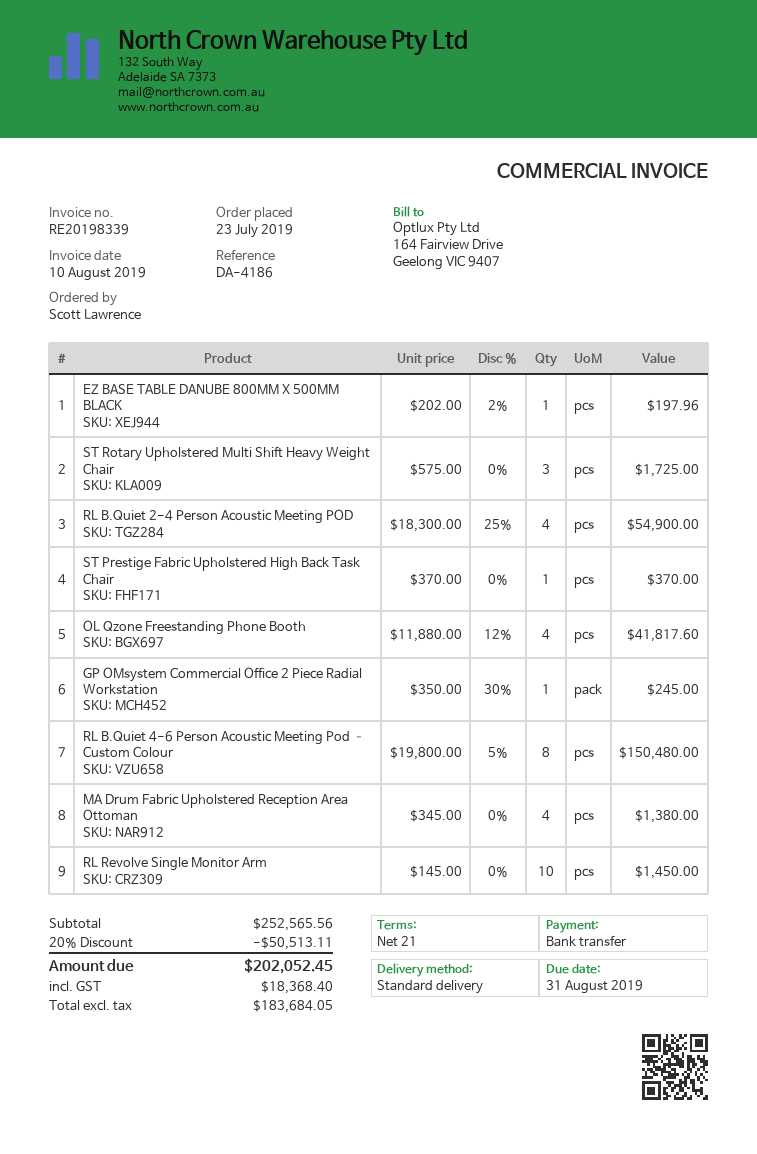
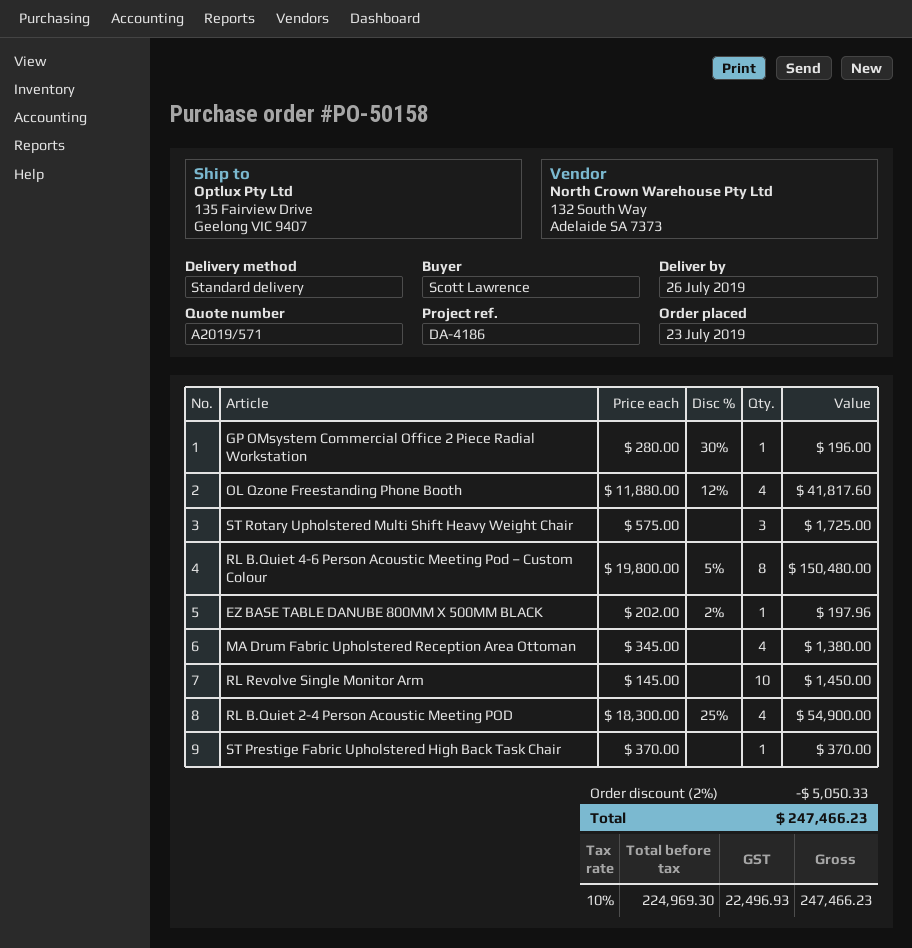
GP OMsystem Commercial Office 2 Piece Radial Workstation: 1 x 350.00 - 30% = 245.00 -> 1 x 280.00 - 30% = 196.00
discount: 20% = 50513.11 -> 2% = 5050.33
net: 183684.05 -> 224969.30
tax: 18368.40 -> 22496.93
total: 202052.45 -> 247466.23

